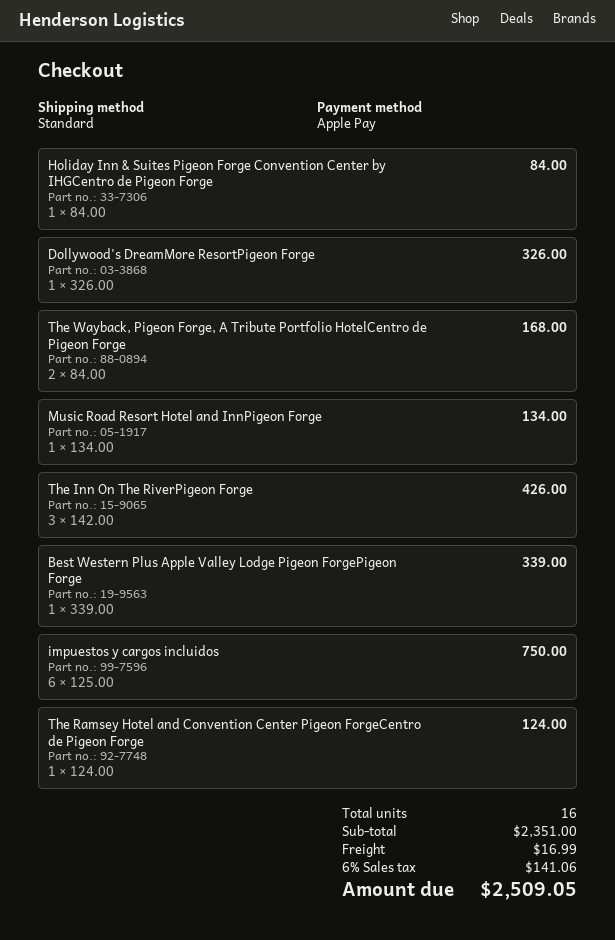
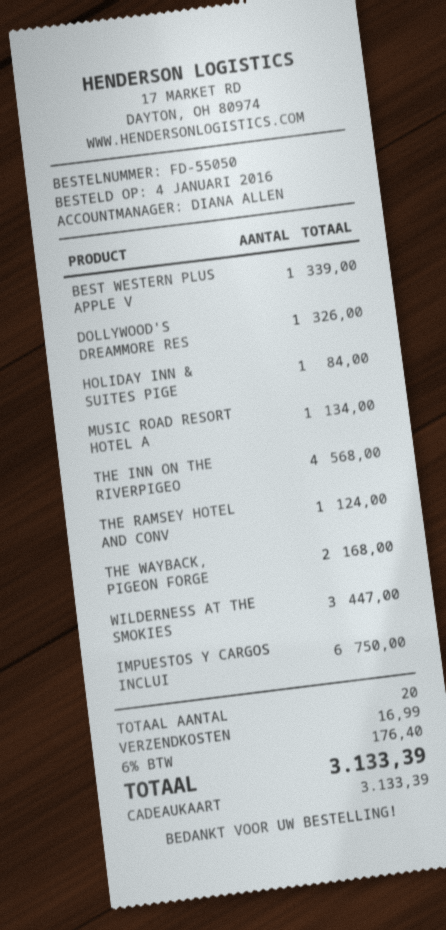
payment method: Apple Pay -> gift card
The Inn On The RiverPigeon Forge: 3 for 426.00 -> 4 for 568.00
WILDERNESS AT THE SMOKIES: none -> 3 for 447.00
total quantity: 16 -> 20
tax: 6% = 141.06 -> 6% = 176.40
total: 2509.05 -> 3133.39

